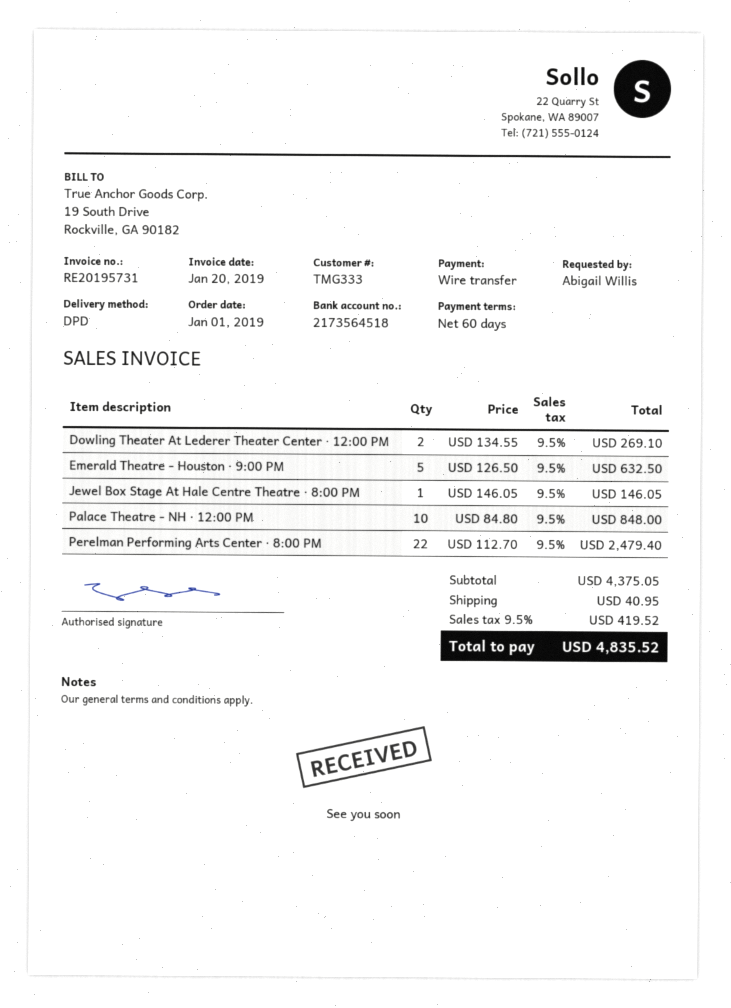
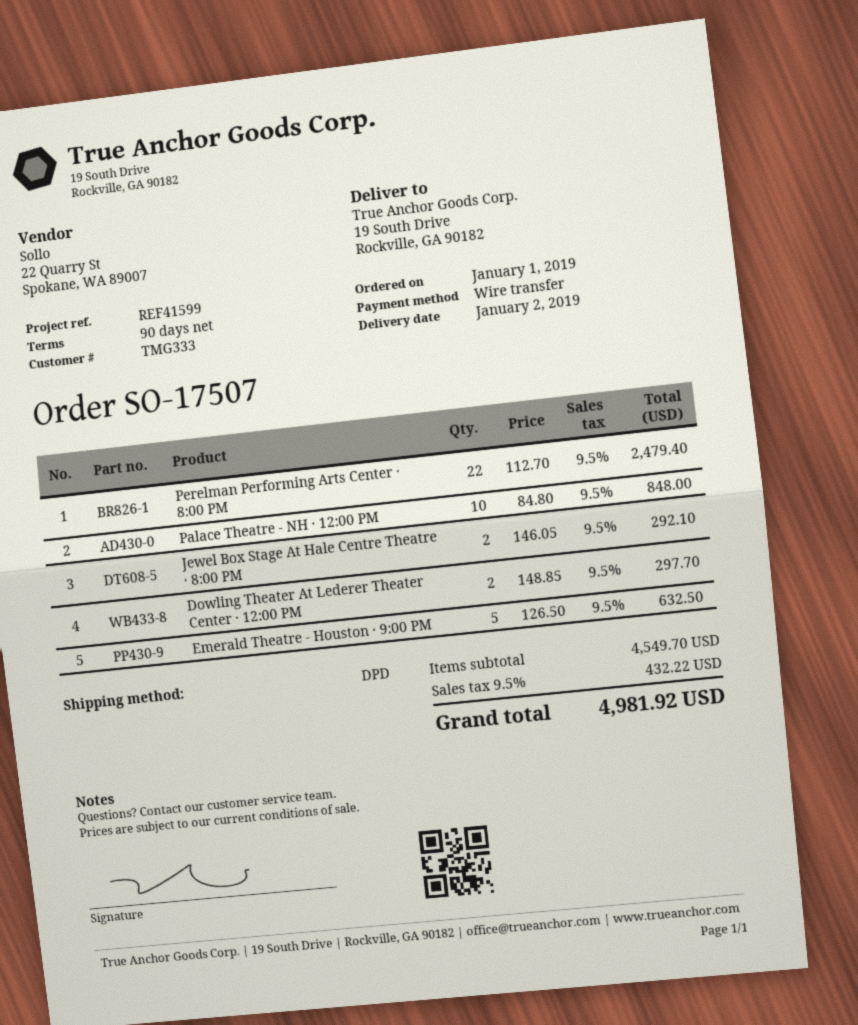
payment terms: 60 days -> 90 days
Dowling Theater At Lederer Theater Center · 12:00 PM: 2 x 134.55 = 269.10 -> 2 x 148.85 = 297.70
Jewel Box Stage At Hale Centre Theatre · 8:00 PM: 1 x 146.05 = 146.05 -> 2 x 146.05 = 292.10
subtotal: 4375.05 -> 4549.70
shipping: 40.95 -> none
tax: 9.5% = 419.52 -> 9.5% = 432.22
total: 4835.52 -> 4981.92

